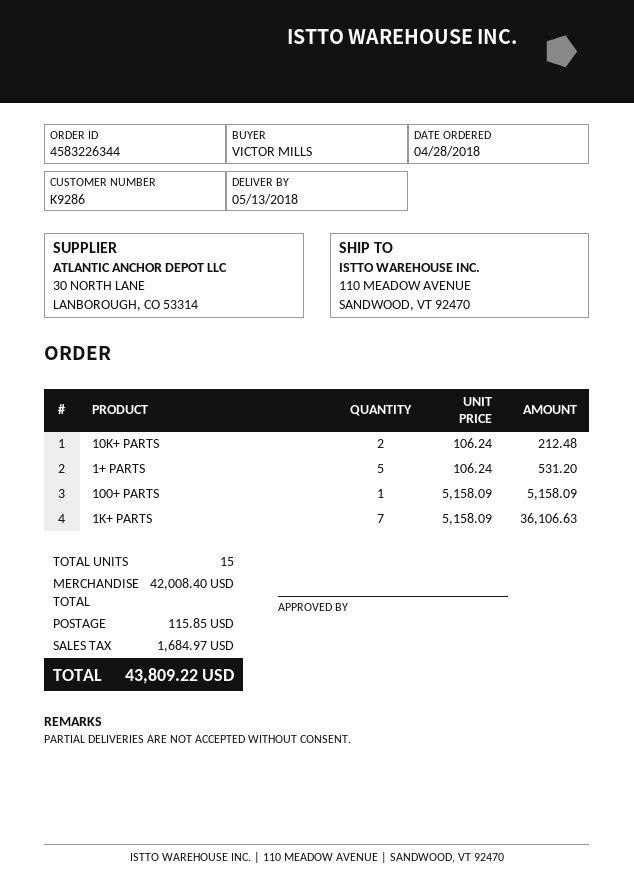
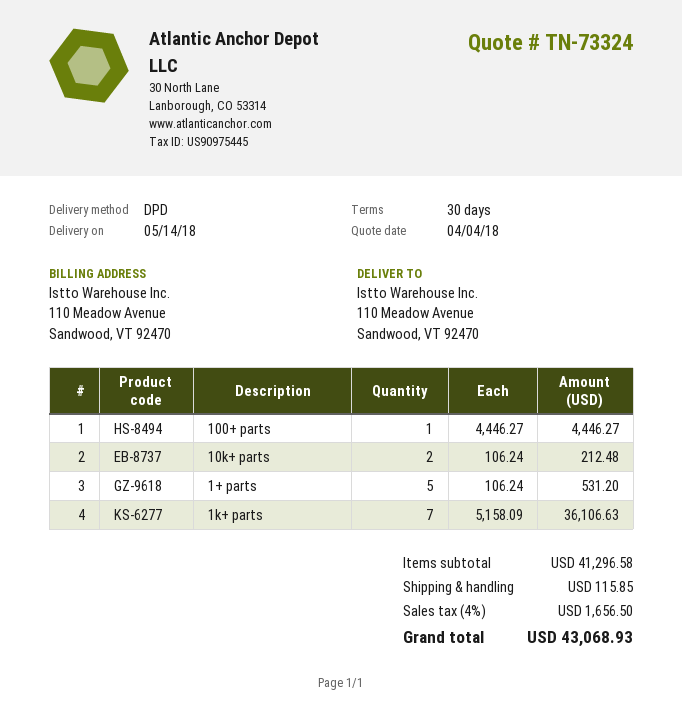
delivery date: 2018-05-13 -> 2018-05-14
100+ PARTS: 1 x 5158.09 = 5158.09 -> 1 x 4446.27 = 4446.27
subtotal: 42008.40 -> 41296.58
tax: 1684.97 -> 1656.50
total: 43809.22 -> 43068.93

